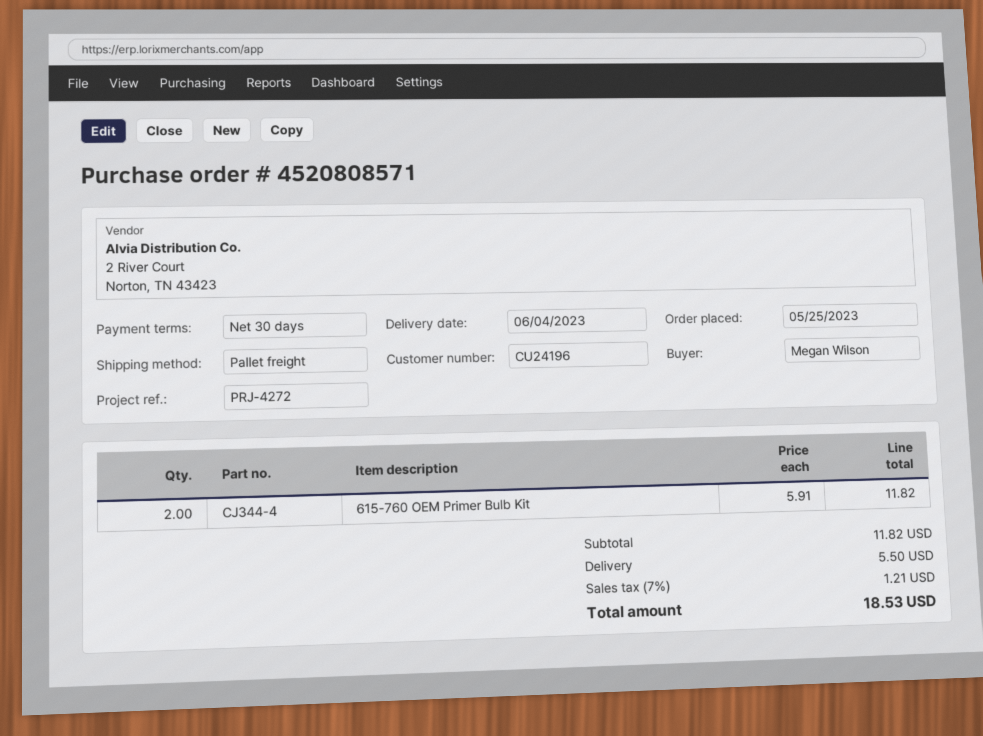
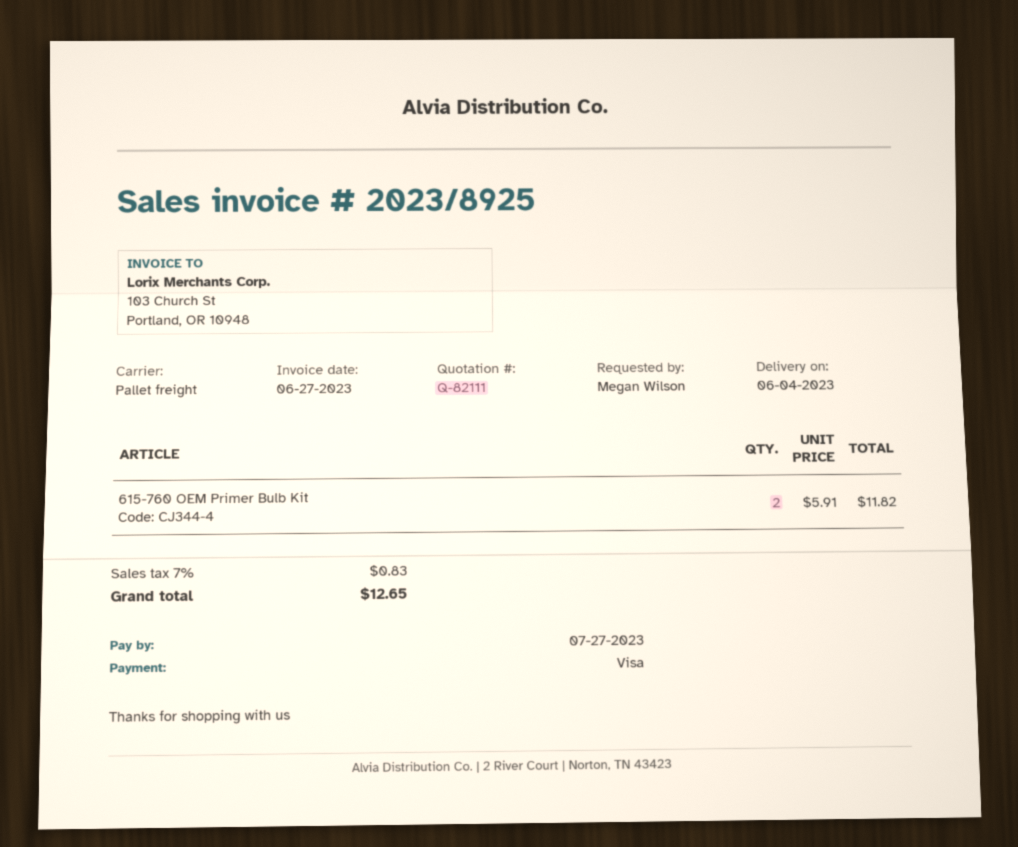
shipping: 5.50 -> none
tax: 7% = 1.21 -> 7% = 0.83
total: 18.53 -> 12.65

